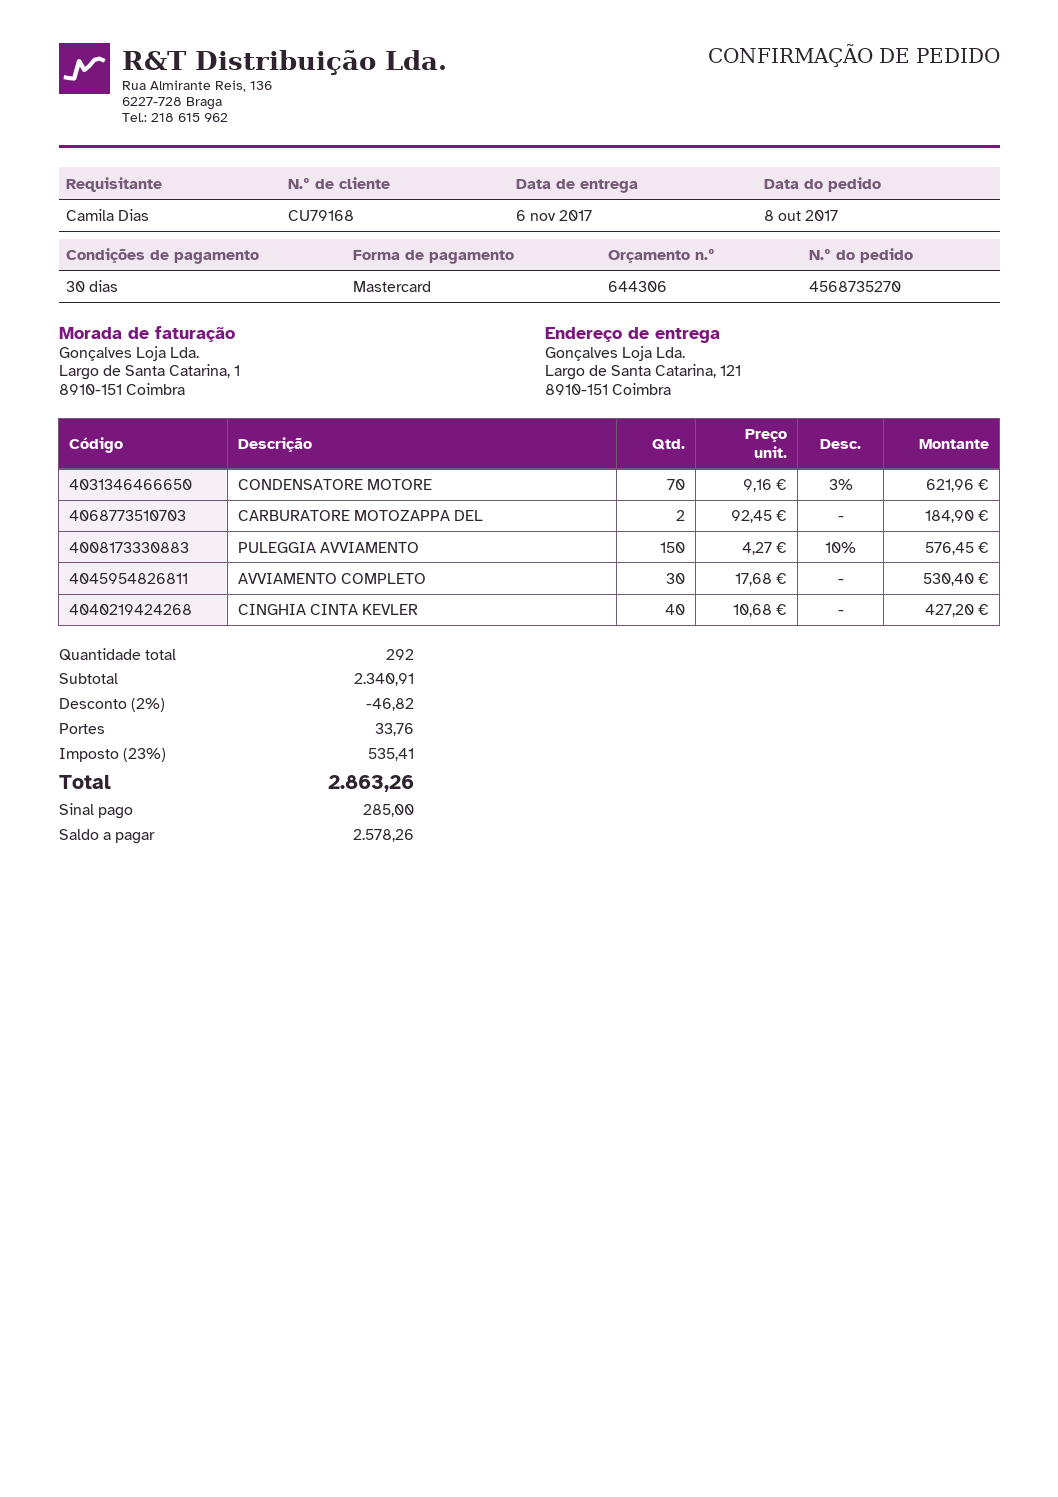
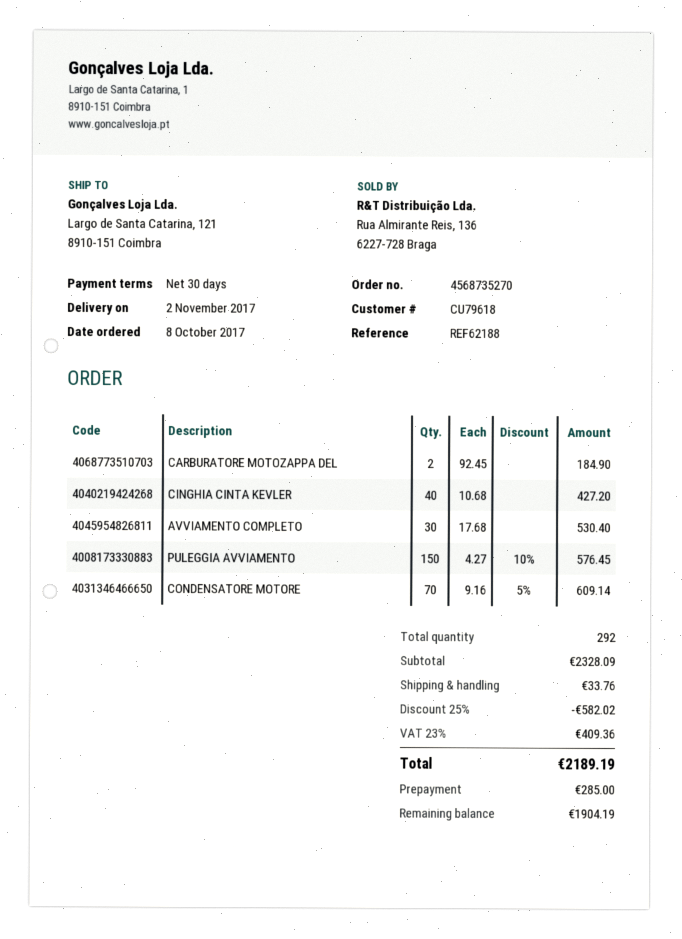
delivery date: 2017-11-06 -> 2017-11-02
customer number: CU79168 -> CU79618
CONDENSATORE MOTORE: 70 x 9.16 - 3% = 621.96 -> 70 x 9.16 - 5% = 609.14
subtotal: 2340.91 -> 2328.09
discount: 2% = 46.82 -> 25% = 582.02
tax: 23% = 535.41 -> 23% = 409.36
total: 2863.26 -> 2189.19
balance: 2578.26 -> 1904.19

